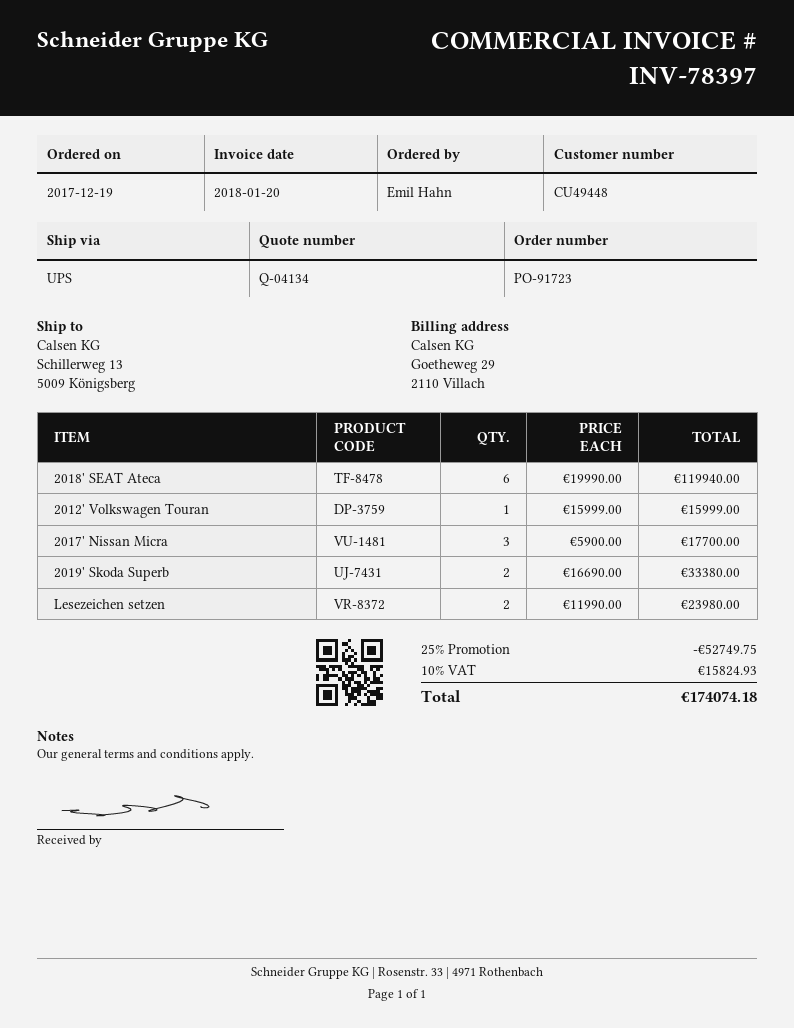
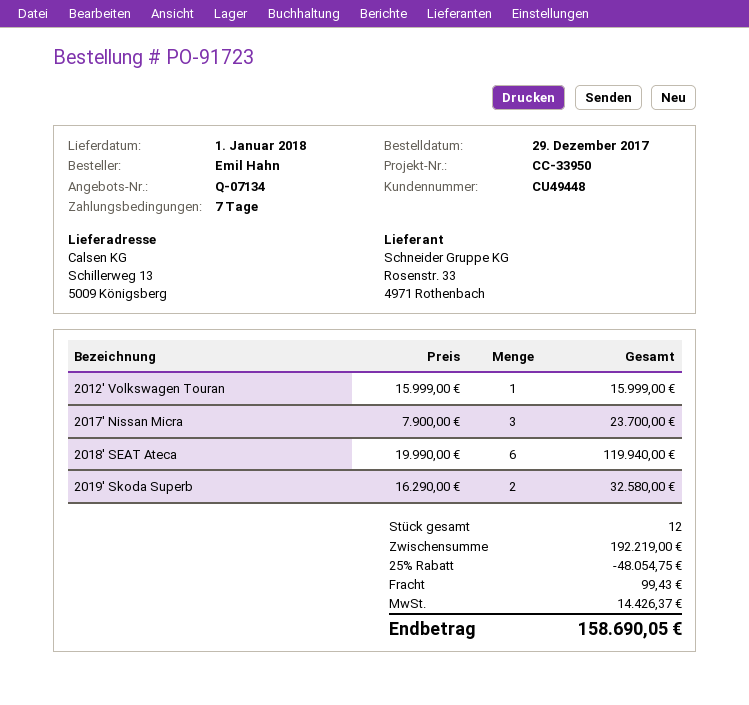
quote number: Q-04134 -> Q-07134
order date: 2017-12-19 -> 2017-12-29
2017' Nissan Micra: 3 x 5900.00 = 17700.00 -> 3 x 7900.00 = 23700.00
2019' Skoda Superb: 2 x 16690.00 = 33380.00 -> 2 x 16290.00 = 32580.00
Lesezeichen setzen: 2 x 11990.00 = 23980.00 -> none
discount: 25% = 52749.75 -> 25% = 48054.75
shipping: none -> 99.43
tax: 15824.93 -> 14426.37
total: 174074.18 -> 158690.05

